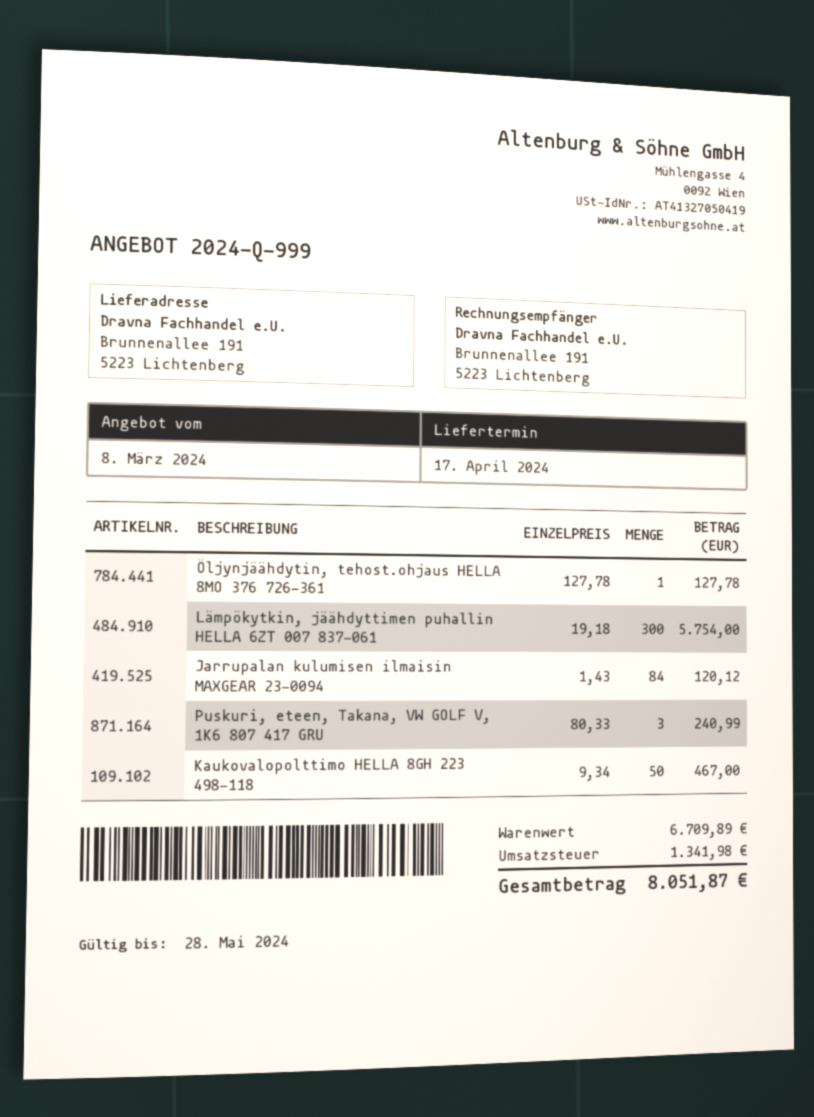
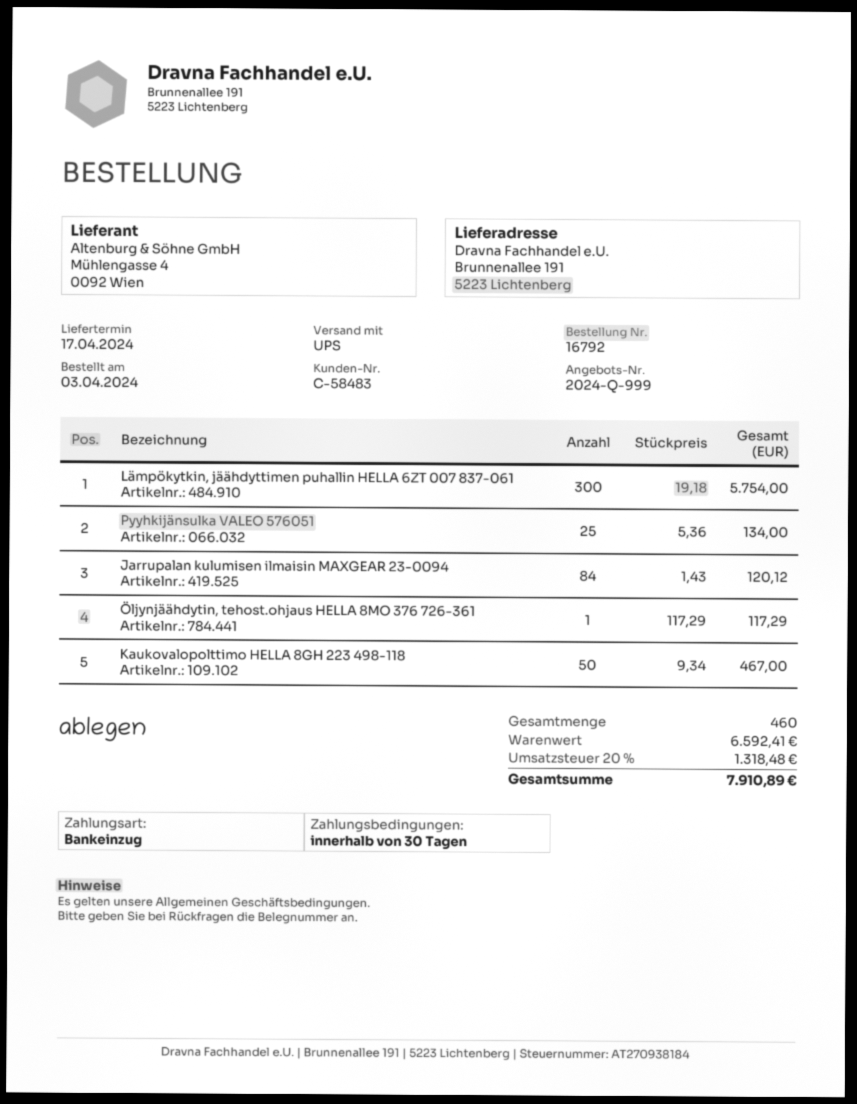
Öljynjäähdytin, tehost.ohjaus HELLA 8MO 376 726-361: 1 x 127.78 = 127.78 -> 1 x 117.29 = 117.29
Puskuri, eteen, Takana, VW GOLF V, 1K6 807 417 GRU: 3 x 80.33 = 240.99 -> none
Pyyhkijänsulka VALEO 576051: none -> 25 x 5.36 = 134.00
subtotal: 6709.89 -> 6592.41
tax: 1341.98 -> 1318.48
total: 8051.87 -> 7910.89

